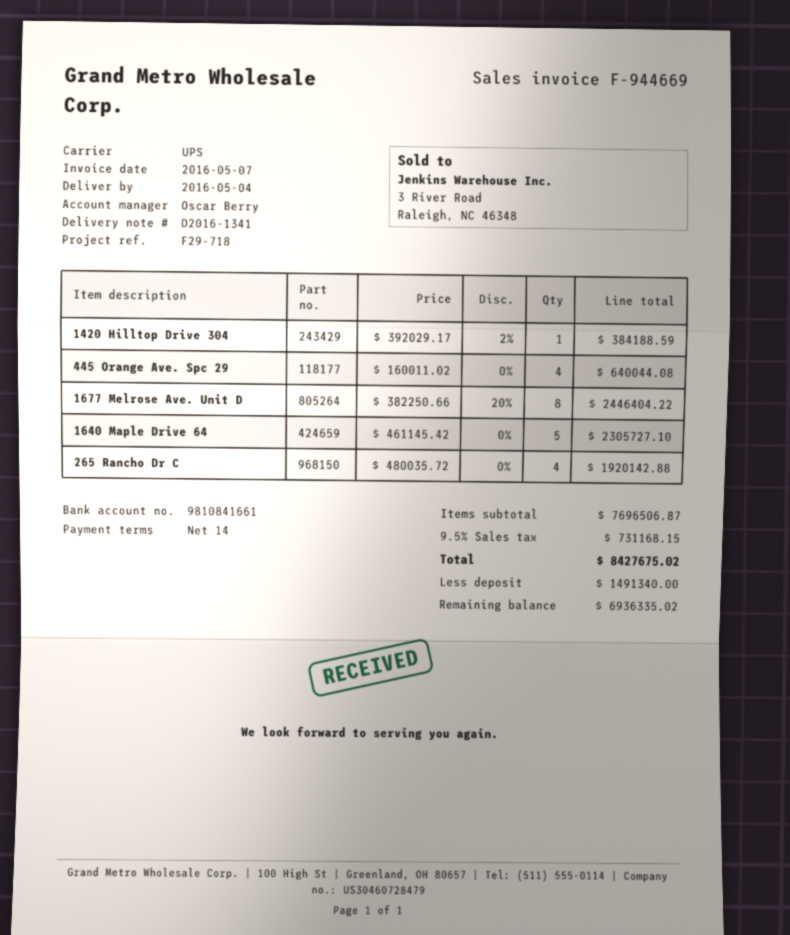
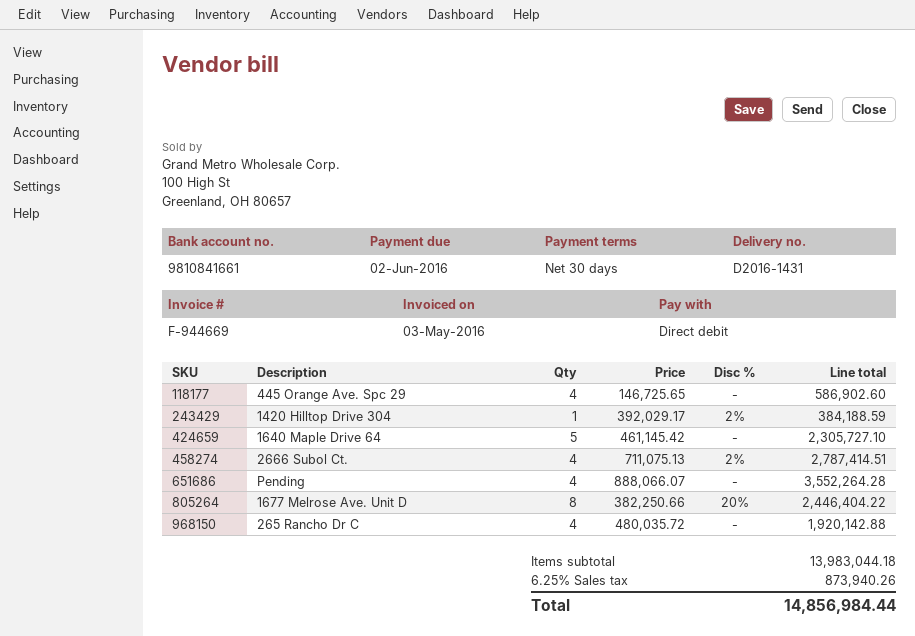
delivery note number: D2016-1341 -> D2016-1431
invoice date: 2016-05-07 -> 2016-05-03
payment terms: 14 days -> 30 days
445 Orange Ave. Spc 29: 4 x 160011.02 = 640044.08 -> 4 x 146725.65 = 586902.60
2666 Subol Ct.: none -> 4 x 711075.13 - 2% = 2787414.51
Pending: none -> 4 x 888066.07 = 3552264.28
subtotal: 7696506.87 -> 13983044.18
tax: 9.5% = 731168.15 -> 6.25% = 873940.26
total: 8427675.02 -> 14856984.44

